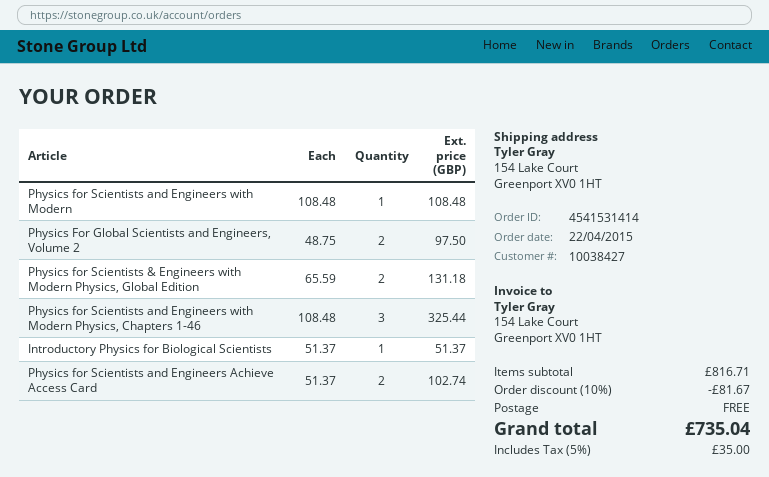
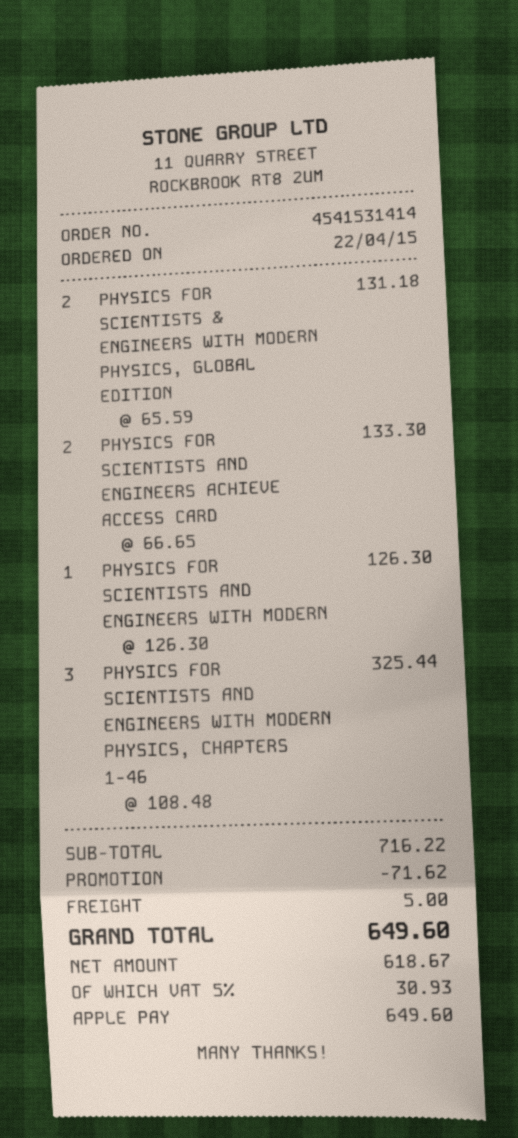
Physics for Scientists and Engineers with Modern: 1 x 108.48 = 108.48 -> 1 x 126.30 = 126.30
Physics For Global Scientists and Engineers, Volume 2: 2 x 48.75 = 97.50 -> none
Introductory Physics for Biological Scientists: 1 x 51.37 = 51.37 -> none
Physics for Scientists and Engineers Achieve Access Card: 2 x 51.37 = 102.74 -> 2 x 66.65 = 133.30
subtotal: 816.71 -> 716.22
discount: 81.67 -> 71.62
shipping: 0.00 -> 5.00
tax: 5% = 35.00 -> 5% = 30.93
total: 735.04 -> 649.60

